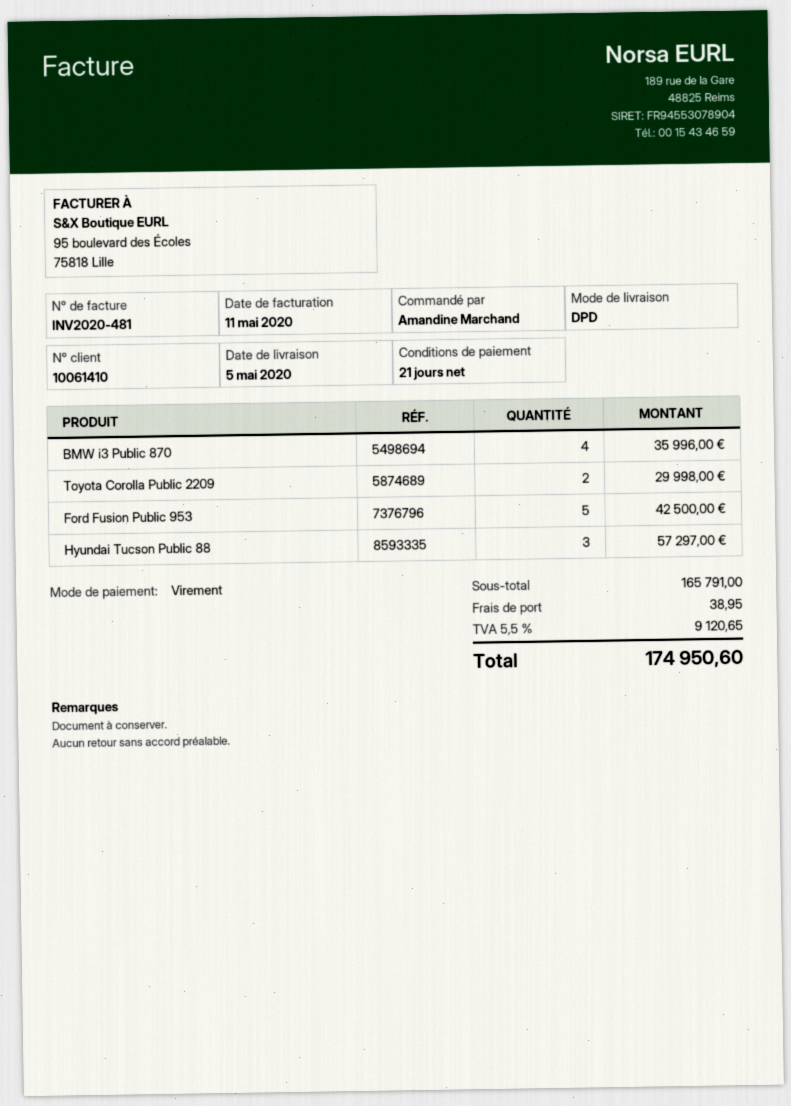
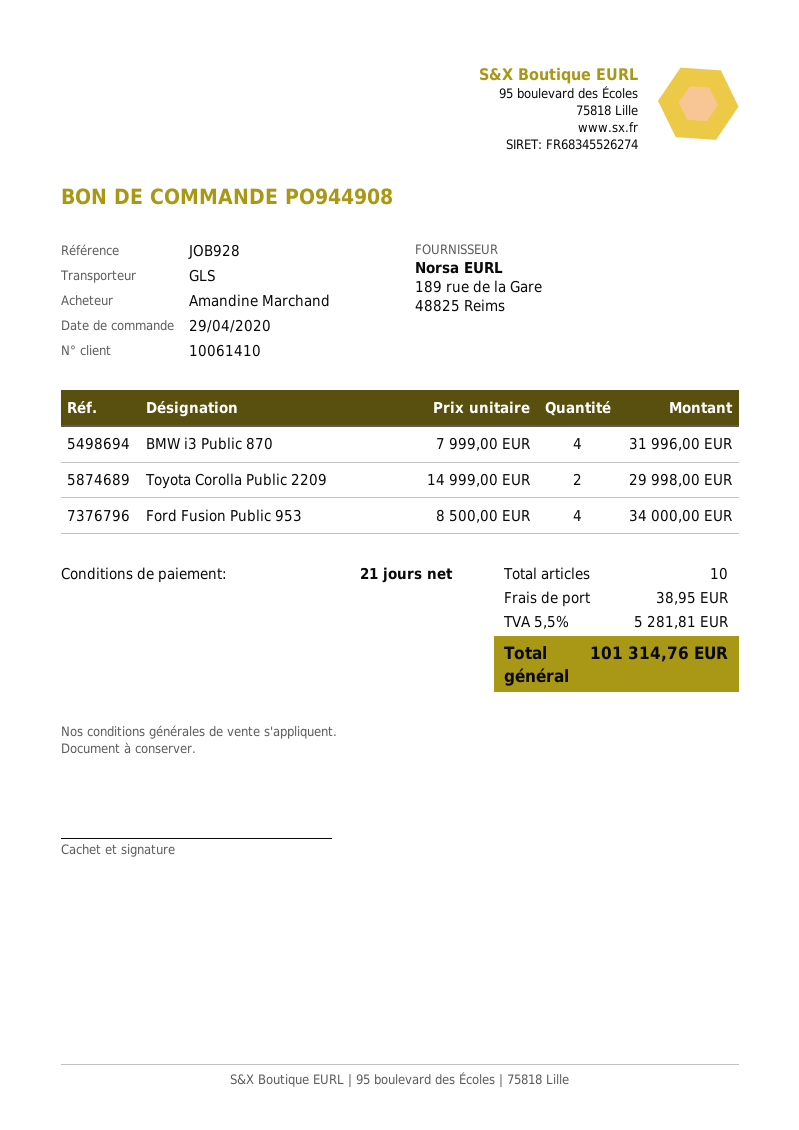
shipping method: DPD -> GLS
BMW i3 Public 870: 4 for 35996.00 -> 4 for 31996.00
Ford Fusion Public 953: 5 for 42500.00 -> 4 for 34000.00
Hyundai Tucson Public 88: 3 for 57297.00 -> none
tax: 5.5% = 9120.65 -> 5.5% = 5281.81
total: 174950.60 -> 101314.76

